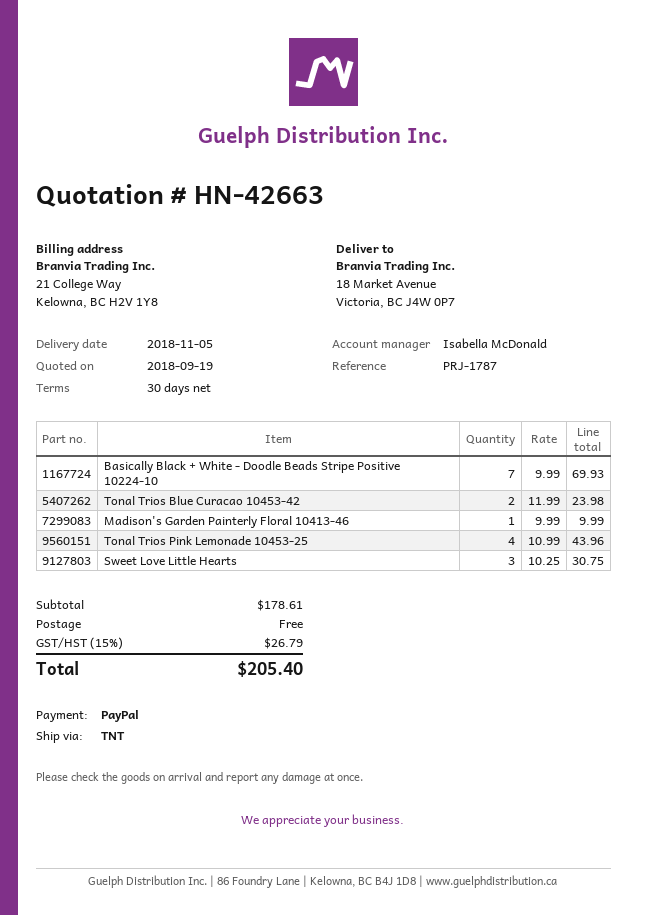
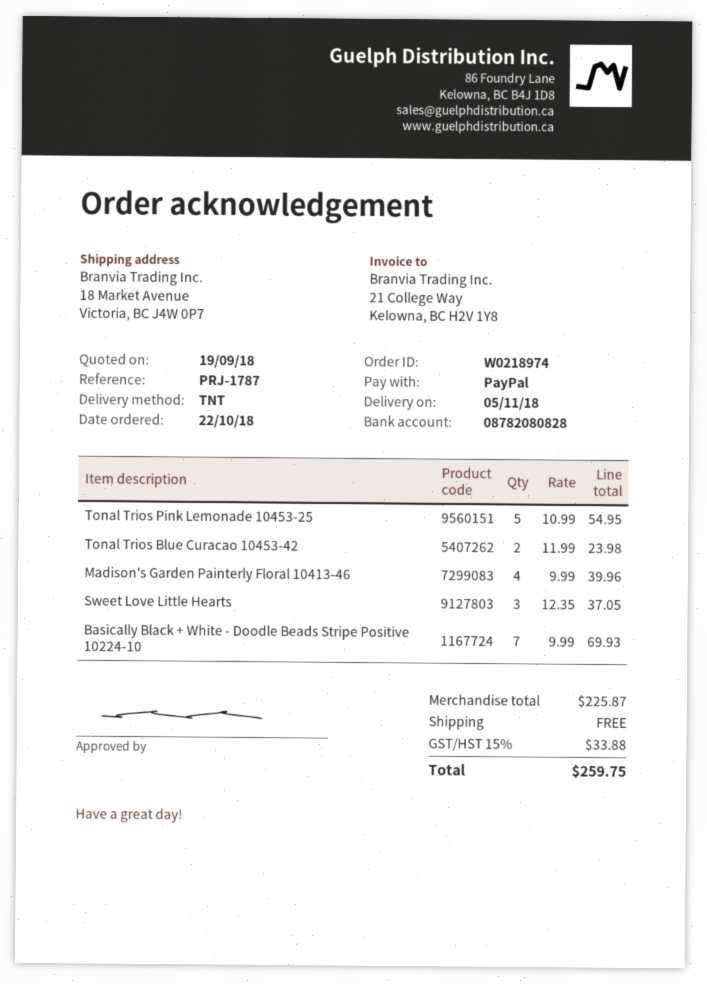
Madison's Garden Painterly Floral 10413-46: 1 x 9.99 = 9.99 -> 4 x 9.99 = 39.96
Tonal Trios Pink Lemonade 10453-25: 4 x 10.99 = 43.96 -> 5 x 10.99 = 54.95
Sweet Love Little Hearts: 3 x 10.25 = 30.75 -> 3 x 12.35 = 37.05
subtotal: 178.61 -> 225.87
tax: 15% = 26.79 -> 15% = 33.88
total: 205.40 -> 259.75

